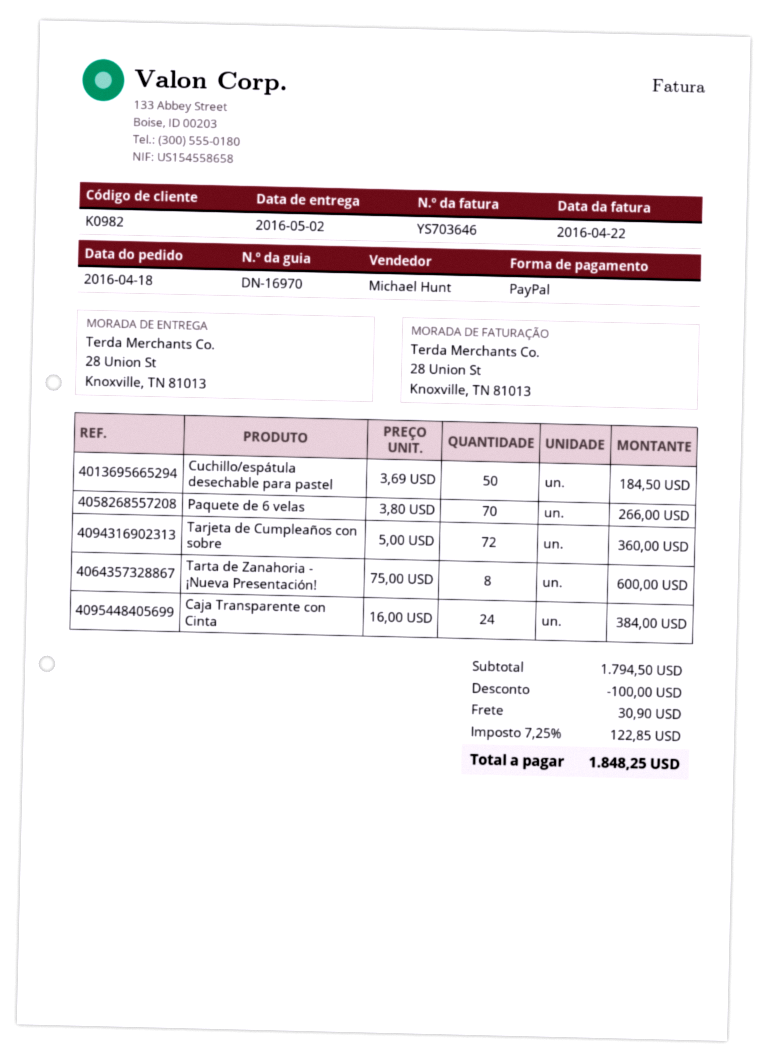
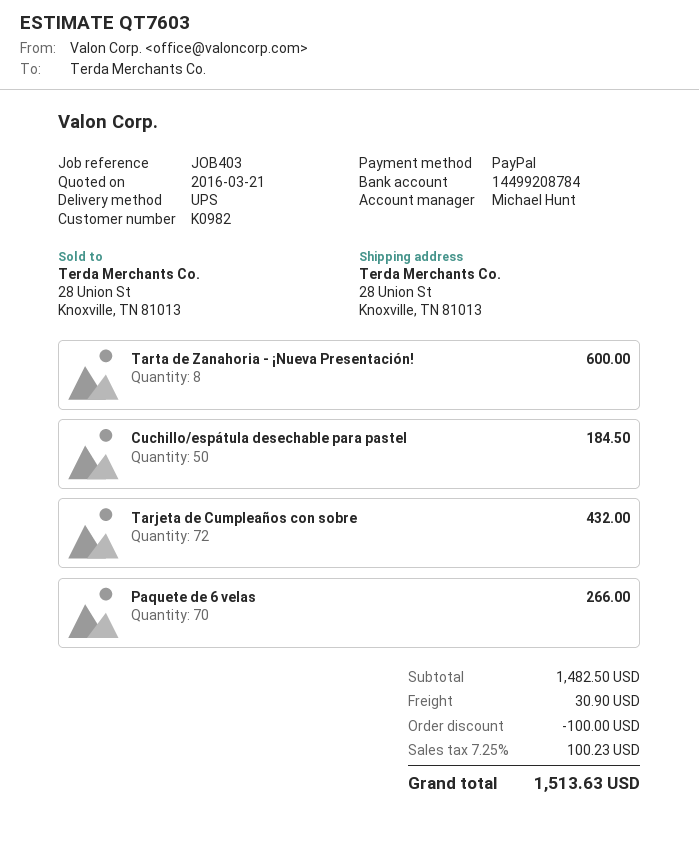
Tarjeta de Cumpleaños con sobre: 72 for 360.00 -> 72 for 432.00
Caja Transparente con Cinta: 24 for 384.00 -> none
subtotal: 1794.50 -> 1482.50
tax: 7.25% = 122.85 -> 7.25% = 100.23
total: 1848.25 -> 1513.63

